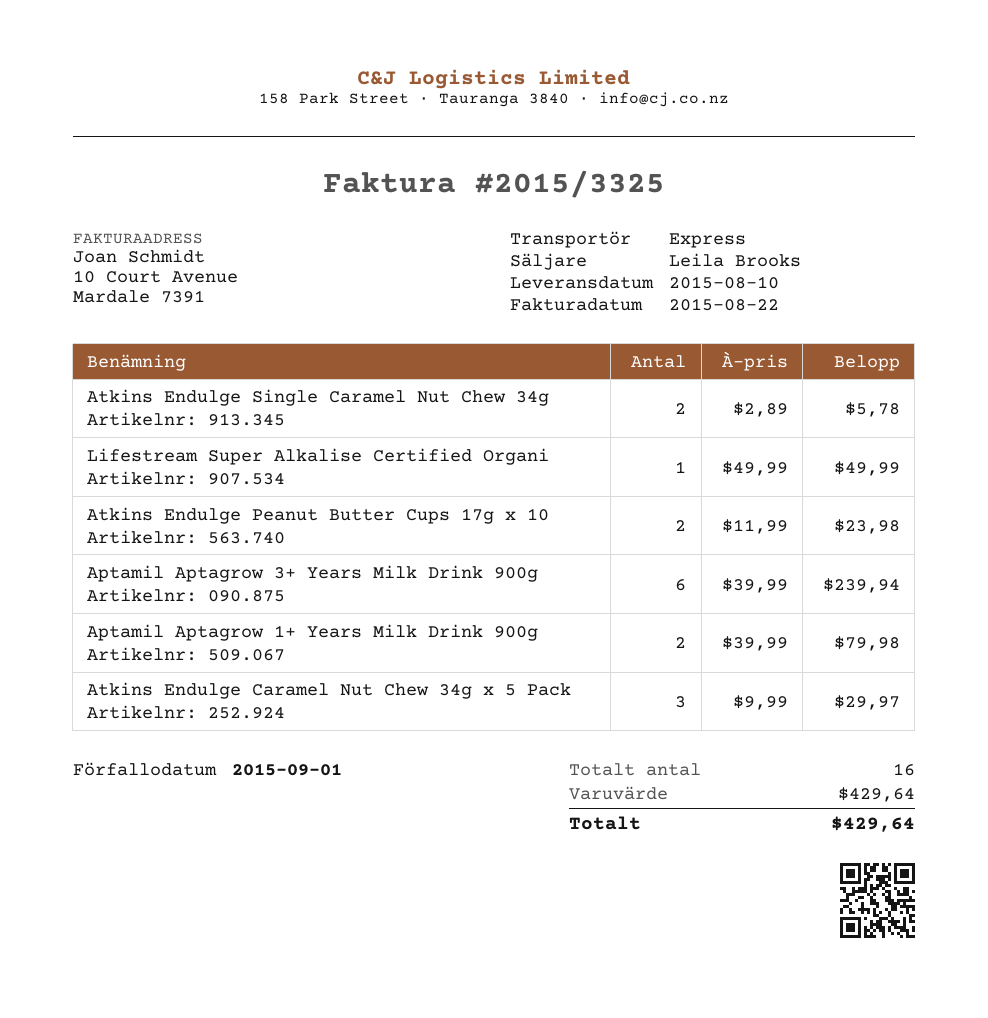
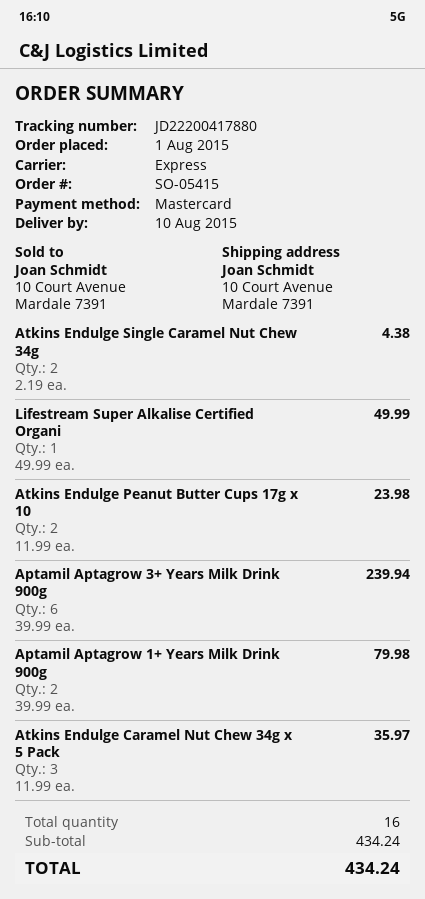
Atkins Endulge Single Caramel Nut Chew 34g: 2 x 2.89 = 5.78 -> 2 x 2.19 = 4.38
Atkins Endulge Caramel Nut Chew 34g x 5 Pack: 3 x 9.99 = 29.97 -> 3 x 11.99 = 35.97
subtotal: 429.64 -> 434.24
total: 429.64 -> 434.24

